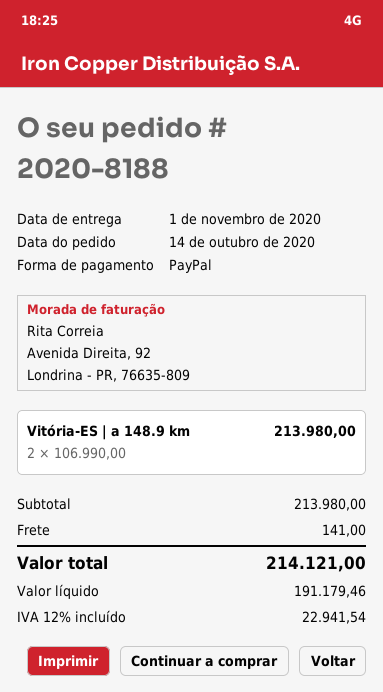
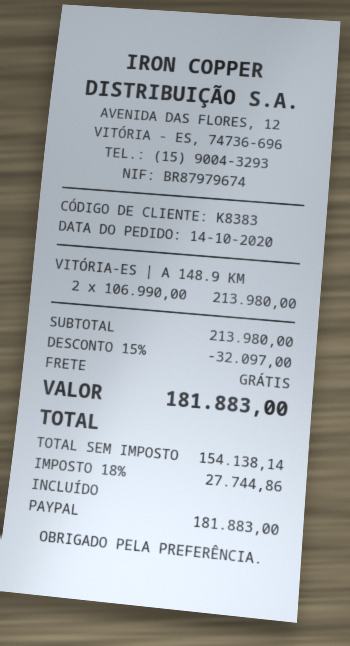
discount: none -> 15% = 32097.00
shipping: 141.00 -> 0.00
net: 191179.46 -> 154138.14
tax: 12% = 22941.54 -> 18% = 27744.86
total: 214121.00 -> 181883.00

